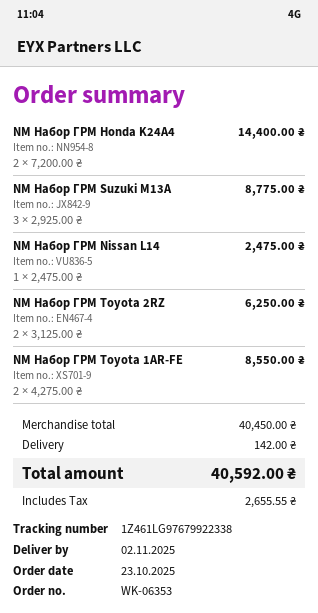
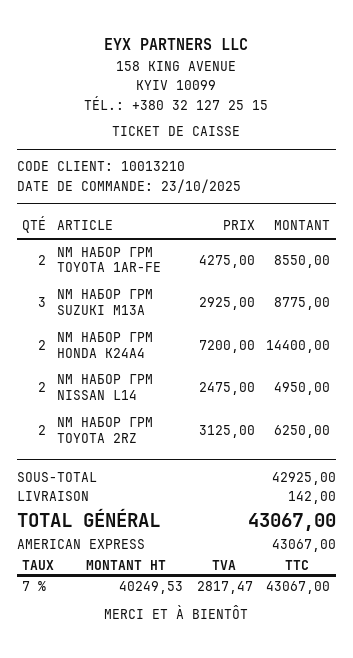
NM Набор ГРМ Nissan L14: 1 x 2475.00 = 2475.00 -> 2 x 2475.00 = 4950.00
subtotal: 40450.00 -> 42925.00
tax: 2655.55 -> 2817.47
total: 40592.00 -> 43067.00

